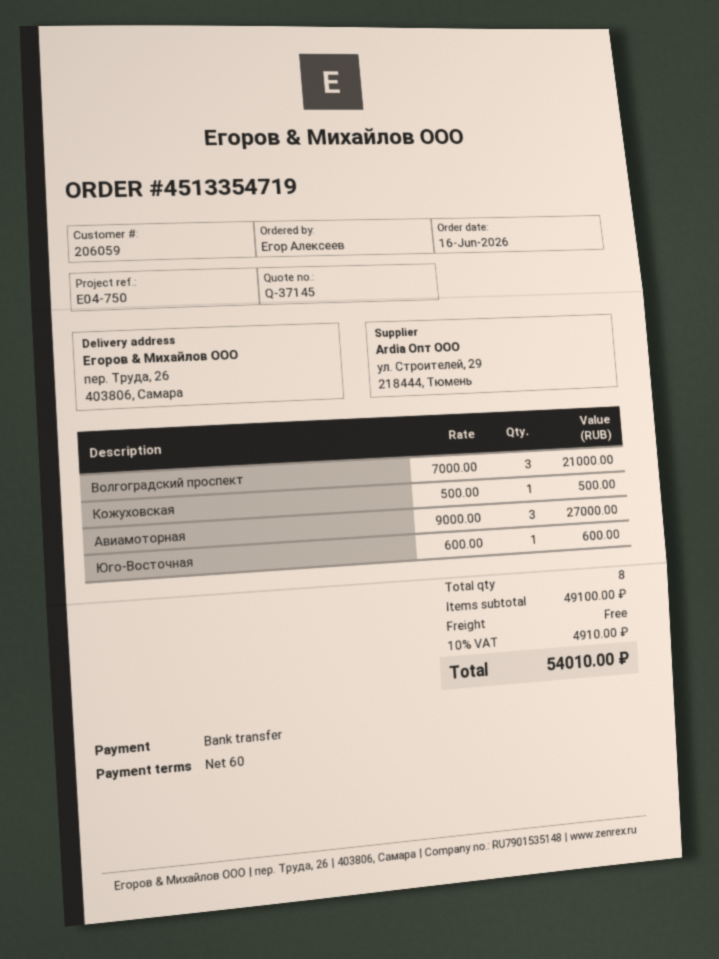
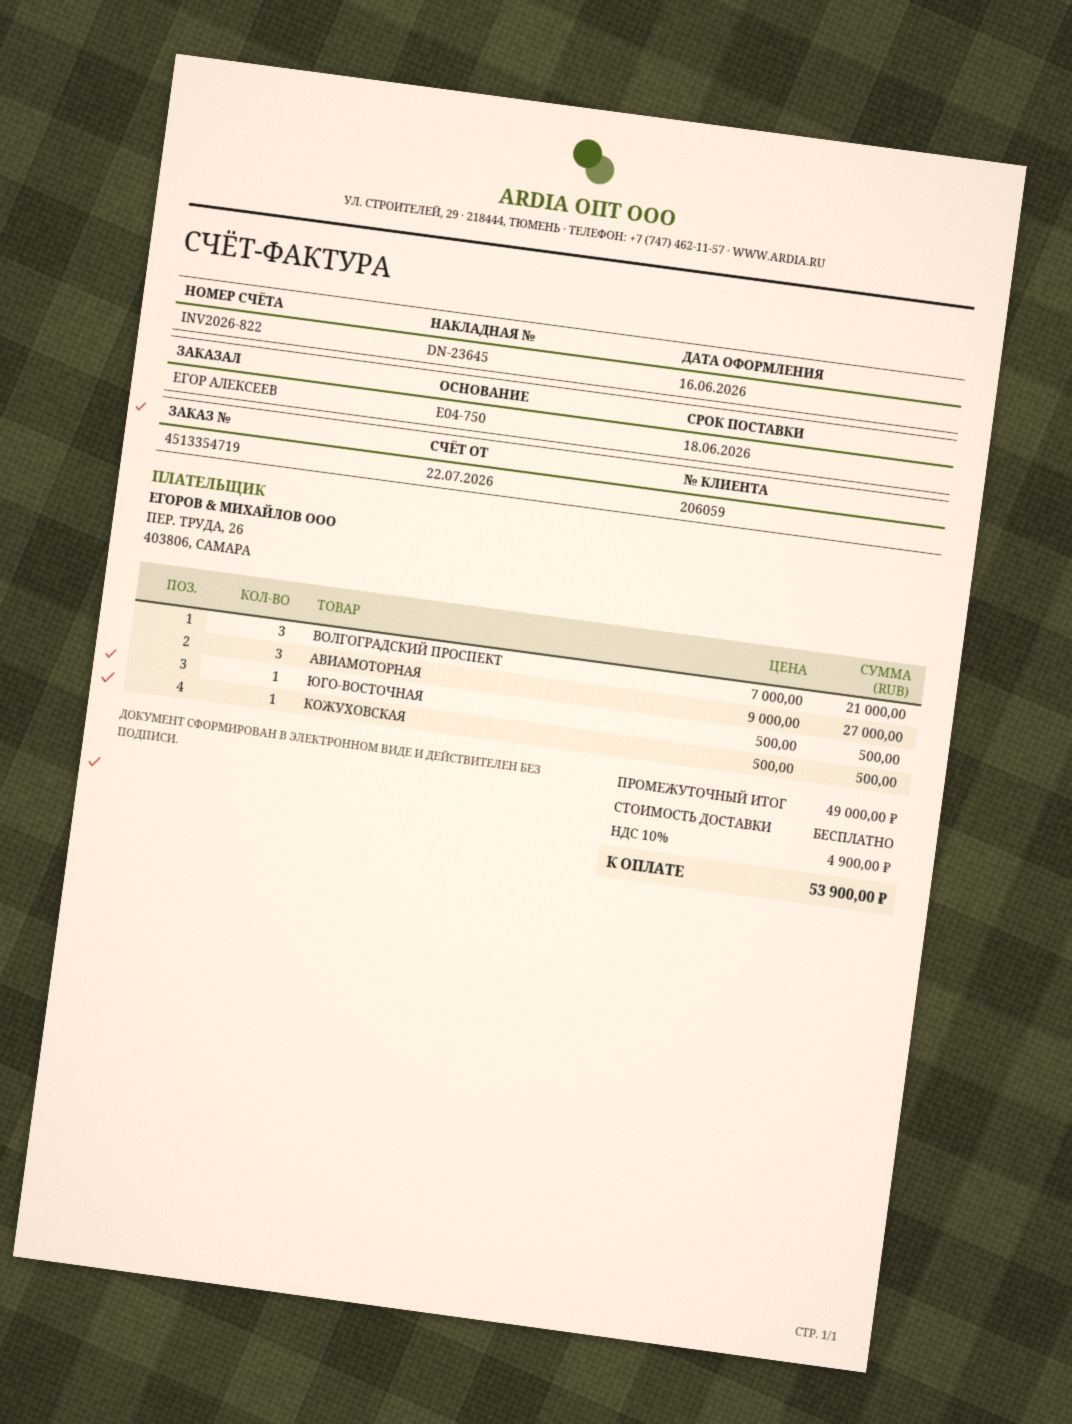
Юго-Восточная: 1 x 600.00 = 600.00 -> 1 x 500.00 = 500.00
subtotal: 49100.00 -> 49000.00
tax: 10% = 4910.00 -> 10% = 4900.00
total: 54010.00 -> 53900.00

